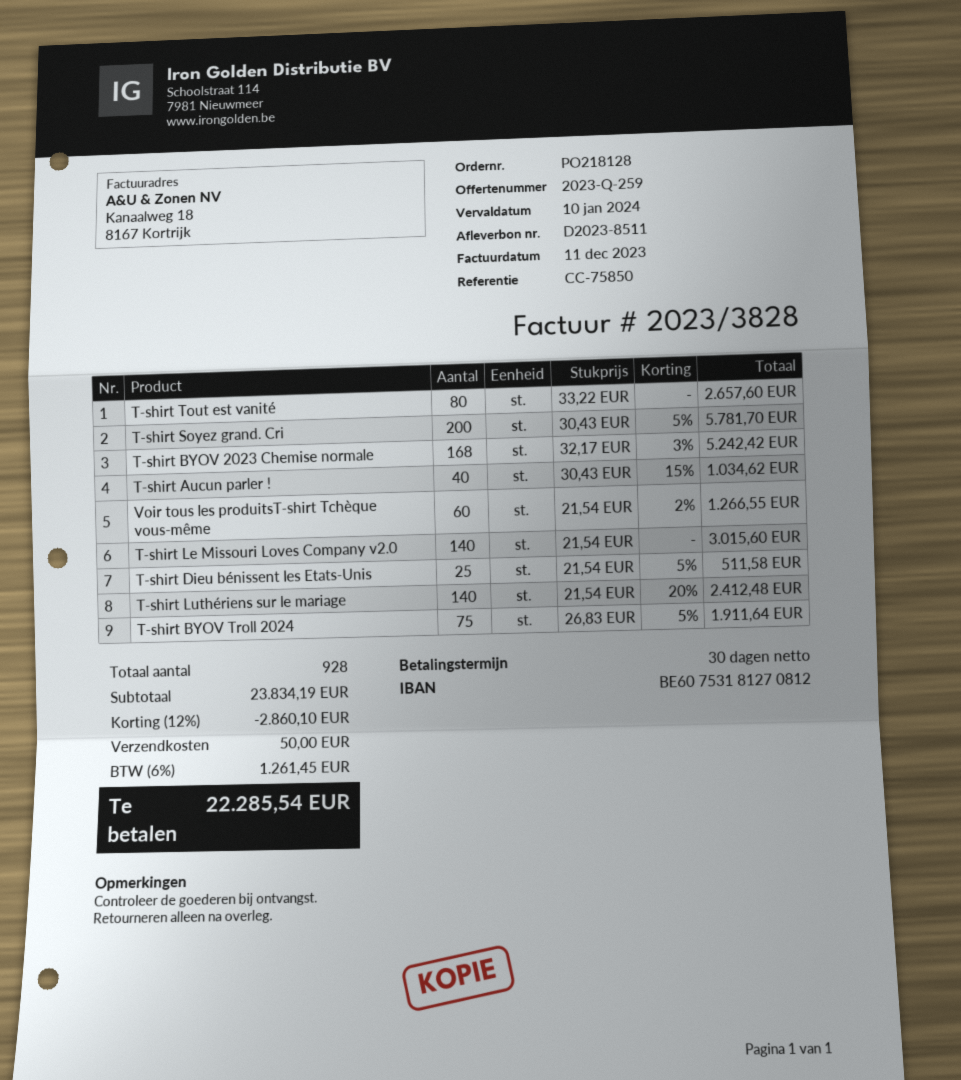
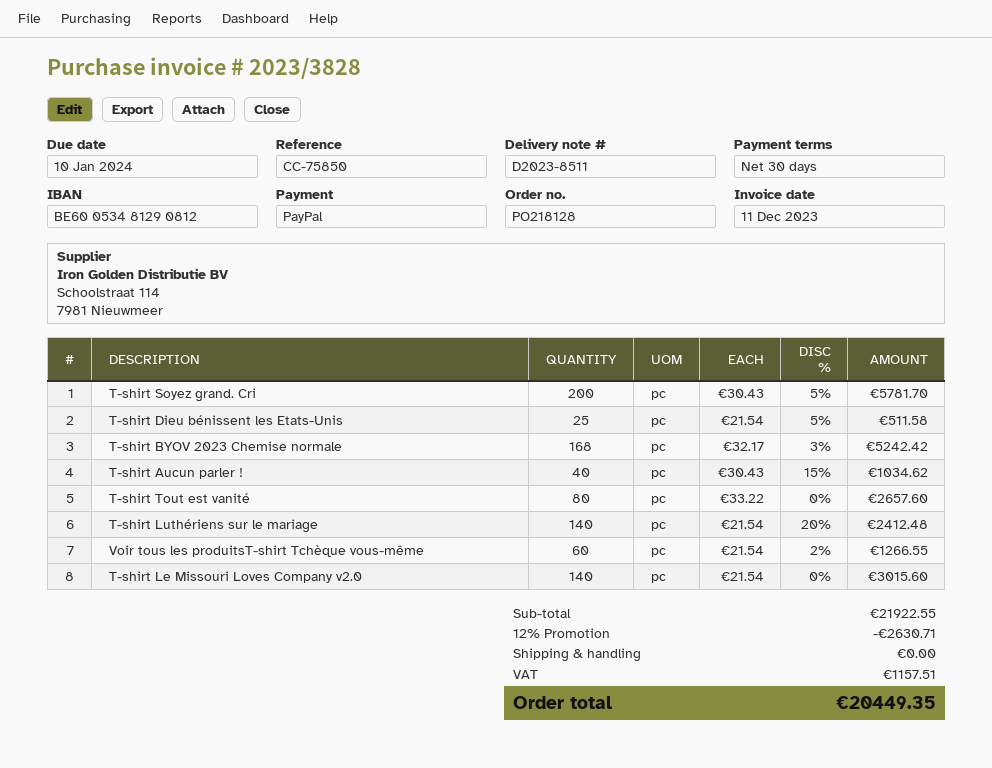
bank account: BE60753181270812 -> BE60053481290812
T-shirt BYOV Troll 2024: 75 x 26.83 - 5% = 1911.64 -> none
subtotal: 23834.19 -> 21922.55
discount: 12% = 2860.10 -> 12% = 2630.71
shipping: 50.00 -> 0.00
tax: 1261.45 -> 1157.51
total: 22285.54 -> 20449.35

